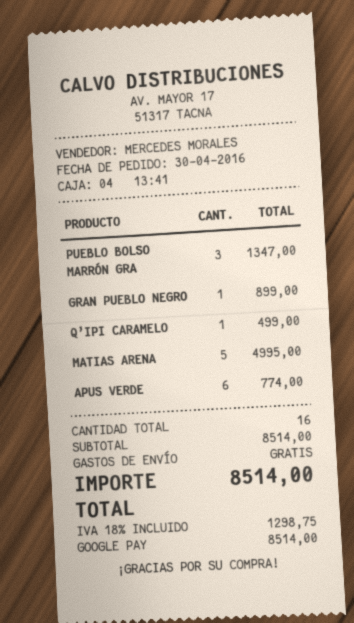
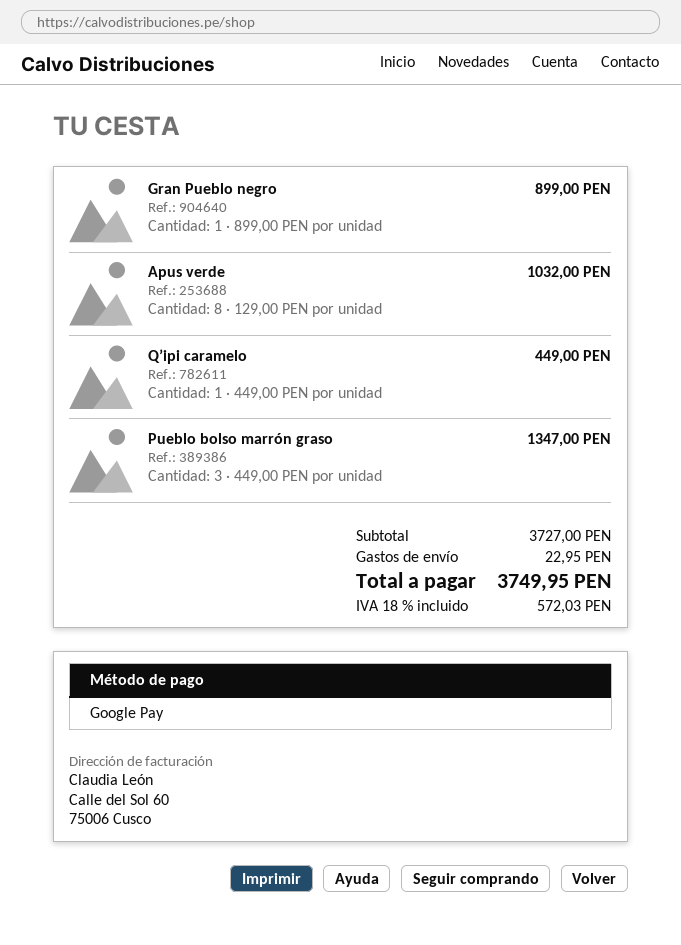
Q’IPI CARAMELO: 1 for 499.00 -> 1 for 449.00
MATIAS ARENA: 5 for 4995.00 -> none
APUS VERDE: 6 for 774.00 -> 8 for 1032.00
subtotal: 8514.00 -> 3727.00
shipping: 0.00 -> 22.95
tax: 18% = 1298.75 -> 18% = 572.03
total: 8514.00 -> 3749.95

